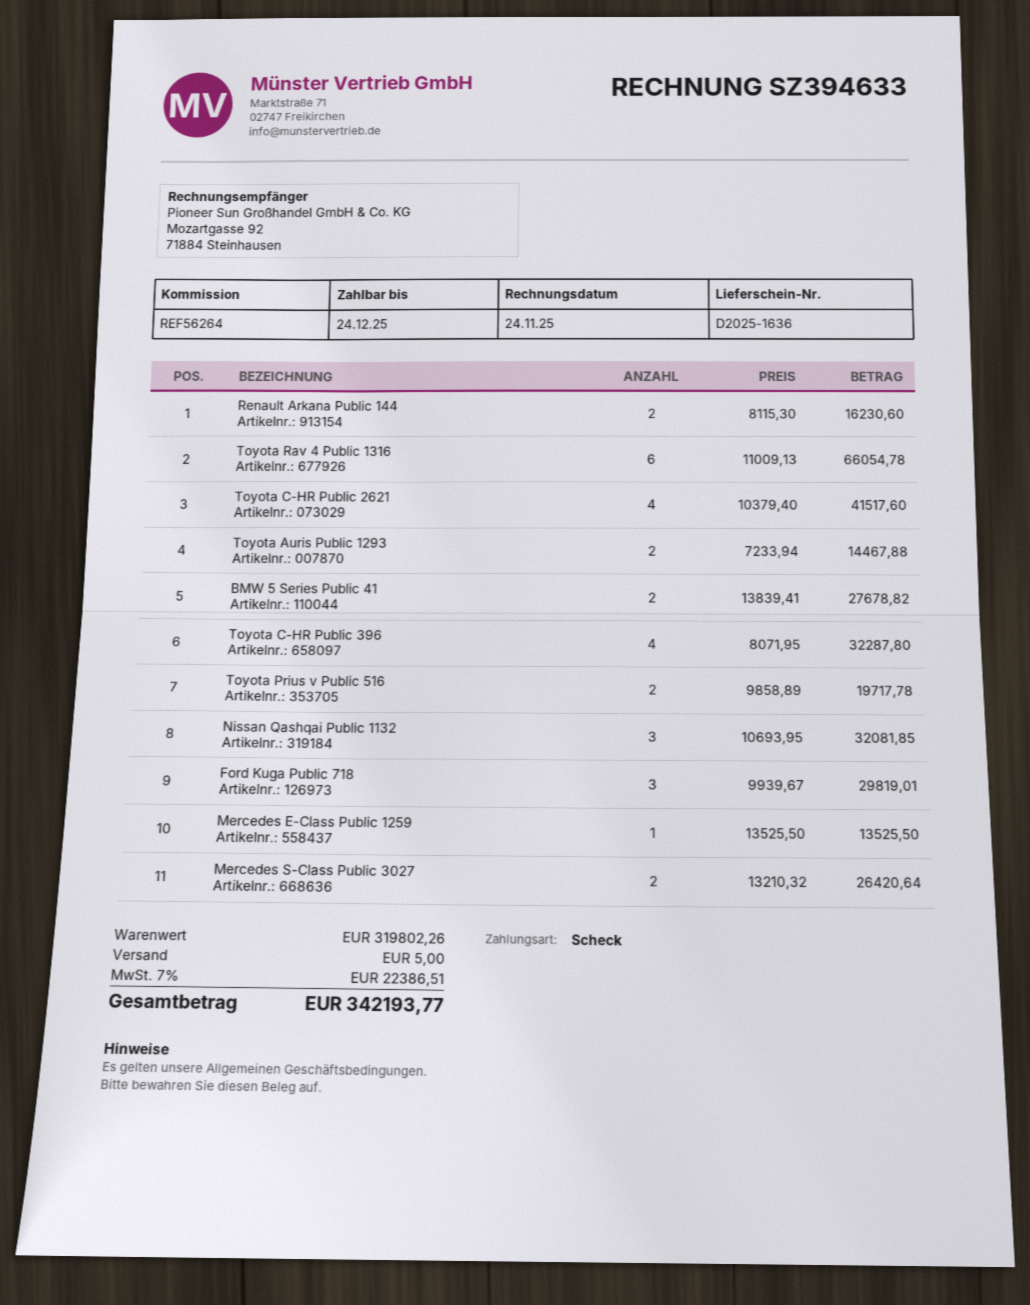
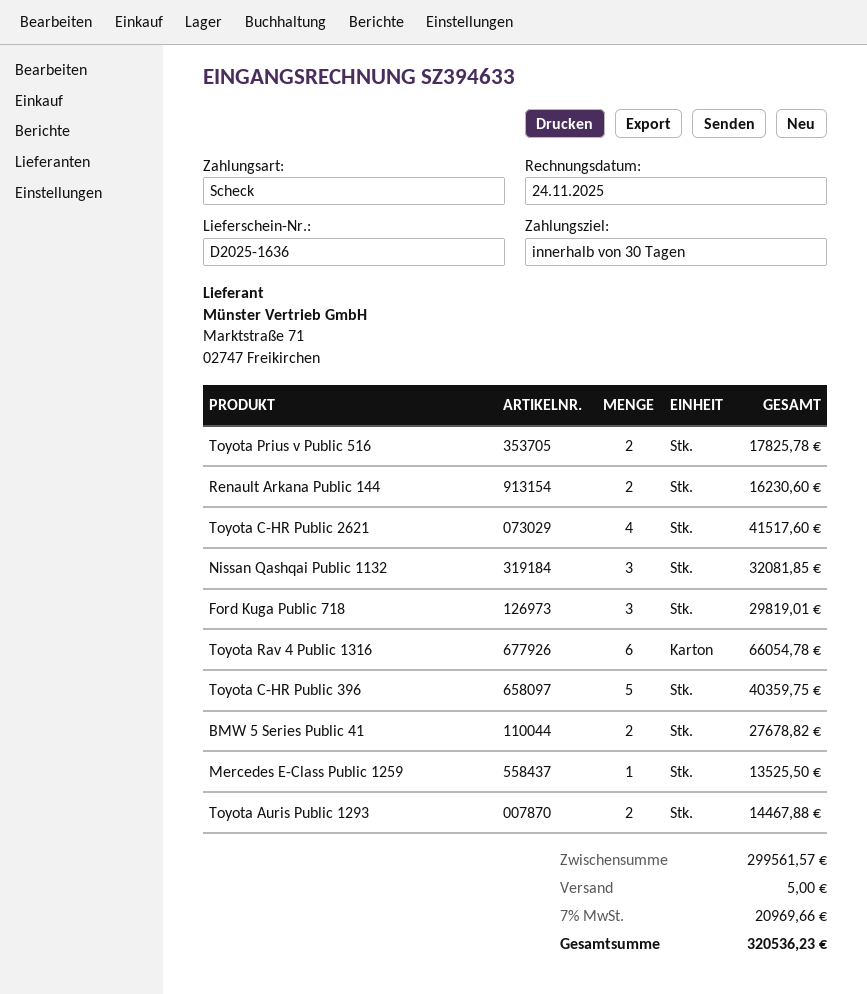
Toyota C-HR Public 396: 4 for 32287.80 -> 5 for 40359.75
Toyota Prius v Public 516: 2 for 19717.78 -> 2 for 17825.78
Mercedes S-Class Public 3027: 2 for 26420.64 -> none
subtotal: 319802.26 -> 299561.57
tax: 7% = 22386.51 -> 7% = 20969.66
total: 342193.77 -> 320536.23

